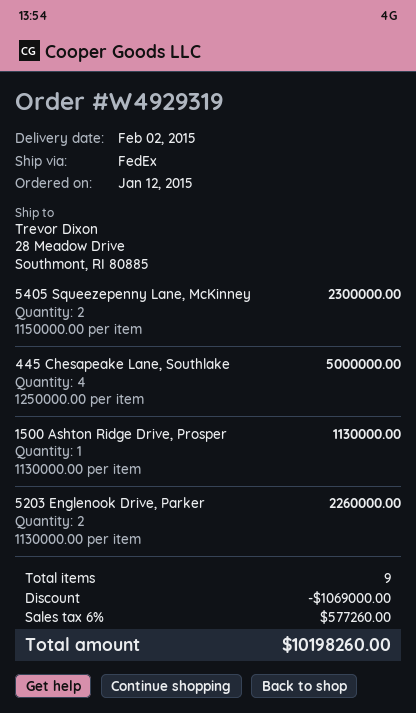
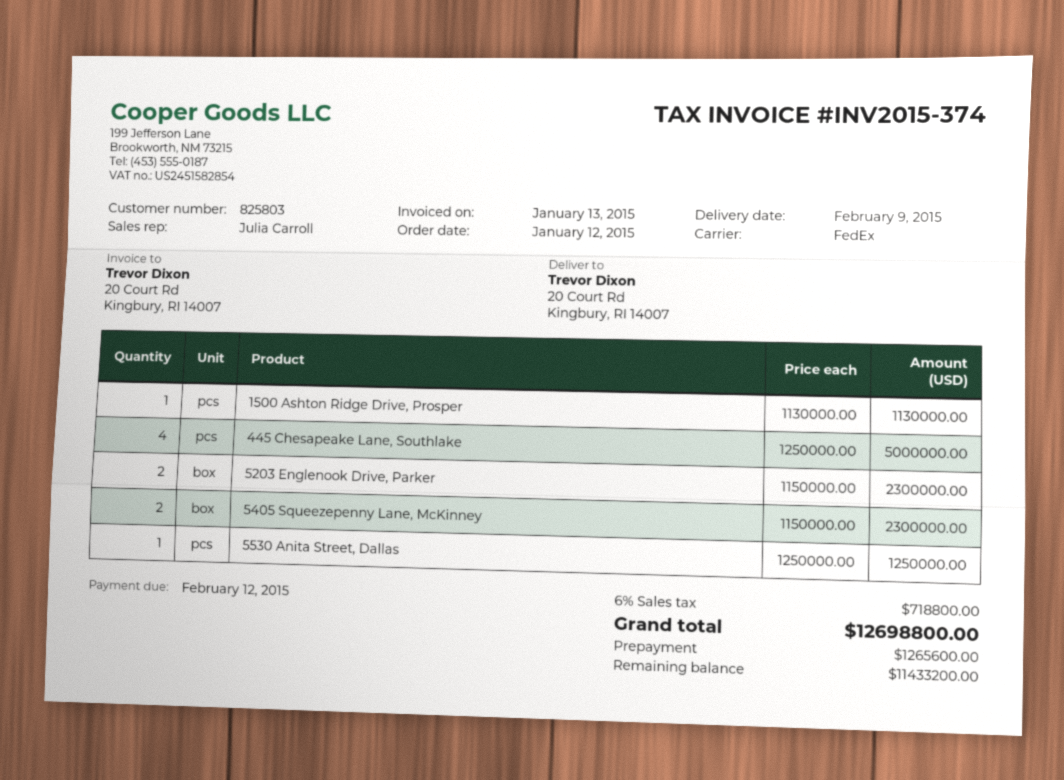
delivery date: 2015-02-02 -> 2015-02-09
ship to: 28 Meadow Drive, Southmont, RI 80885 -> 20 Court Rd, Kingbury, RI 14007
5203 Englenook Drive, Parker: 2 x 1130000.00 = 2260000.00 -> 2 x 1150000.00 = 2300000.00
5530 Anita Street, Dallas: none -> 1 x 1250000.00 = 1250000.00
discount: 1069000.00 -> none
tax: 6% = 577260.00 -> 6% = 718800.00
total: 10198260.00 -> 12698800.00

